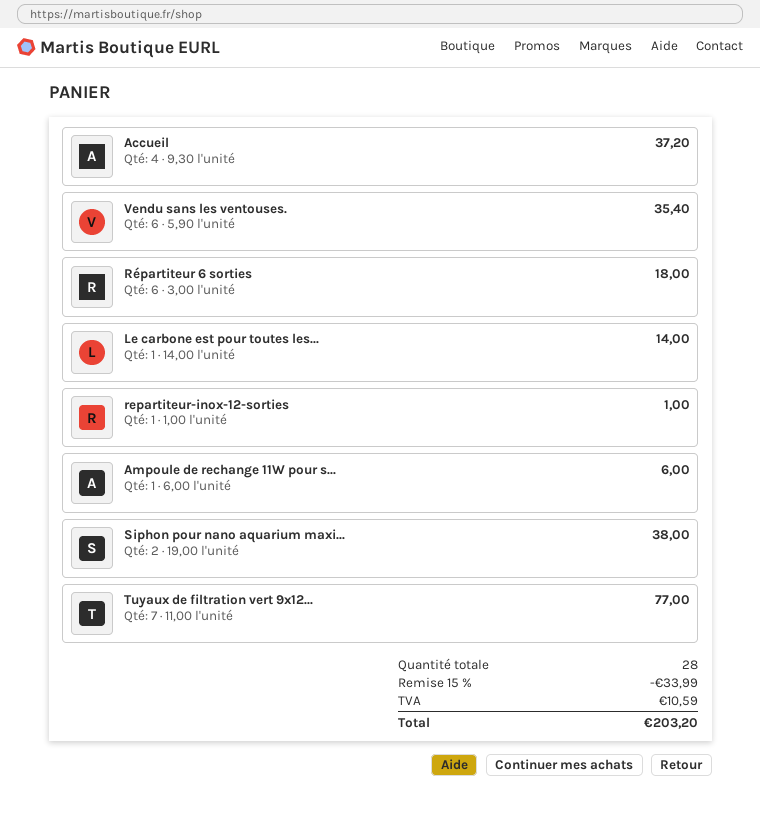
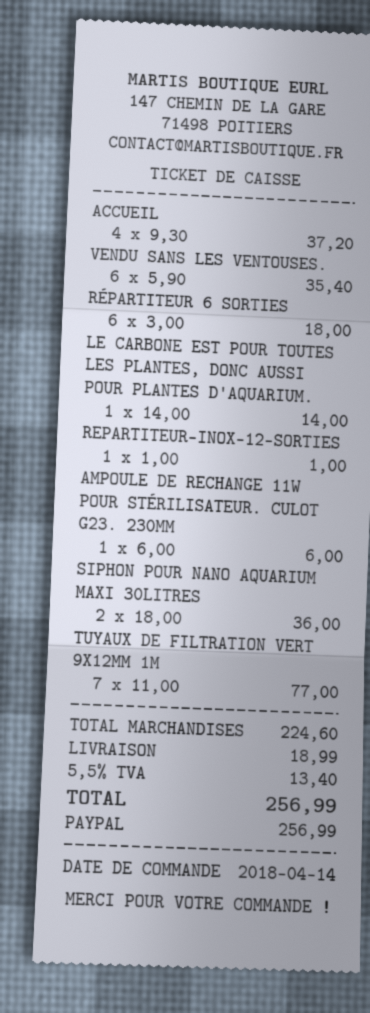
Siphon pour nano aquarium maxi...: 2 x 19.00 = 38.00 -> 2 x 18.00 = 36.00
discount: 15% = 33.99 -> none
shipping: none -> 18.99
tax: 10.59 -> 13.40
total: 203.20 -> 256.99

